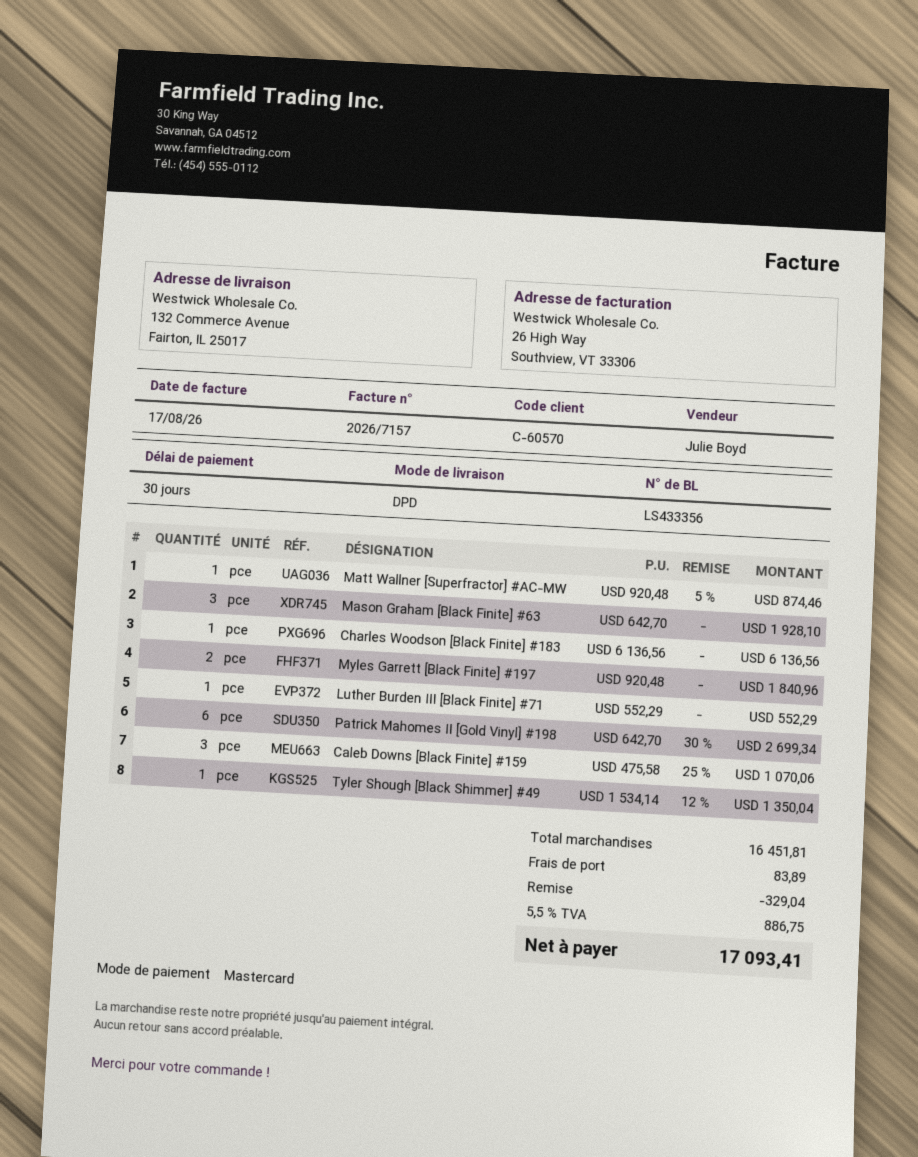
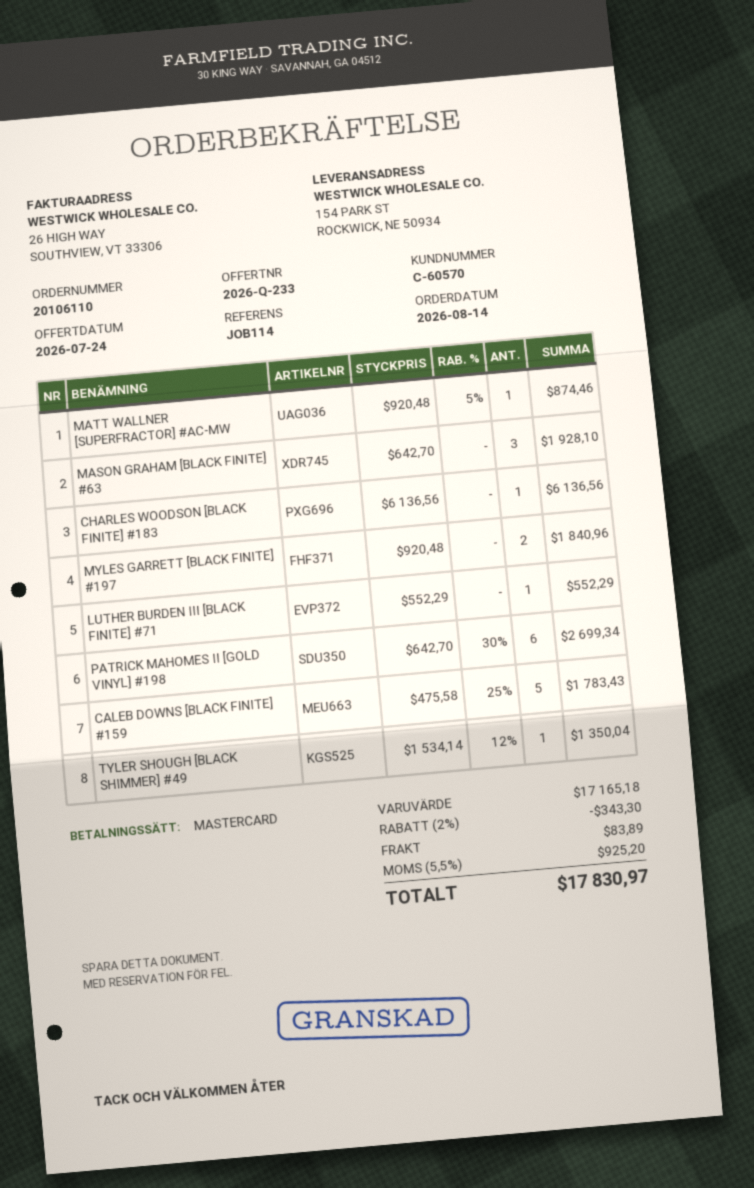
ship to: 132 Commerce Avenue, Fairton, IL 25017 -> 154 PARK ST, ROCKWICK, NE 50934
Caleb Downs [Black Finite] #159: 3 x 475.58 - 25% = 1070.06 -> 5 x 475.58 - 25% = 1783.43
subtotal: 16451.81 -> 17165.18
discount: 329.04 -> 343.30
tax: 5.5% = 886.75 -> 5.5% = 925.20
total: 17093.41 -> 17830.97

